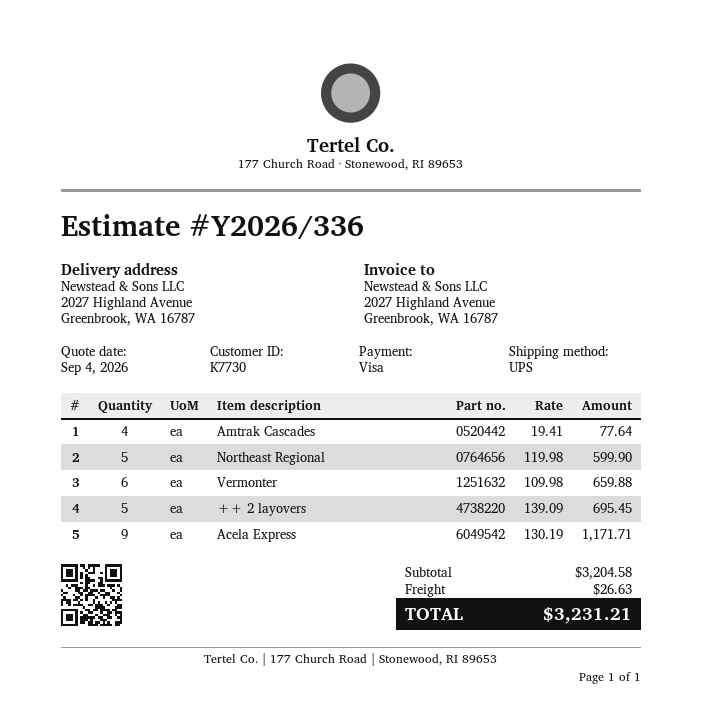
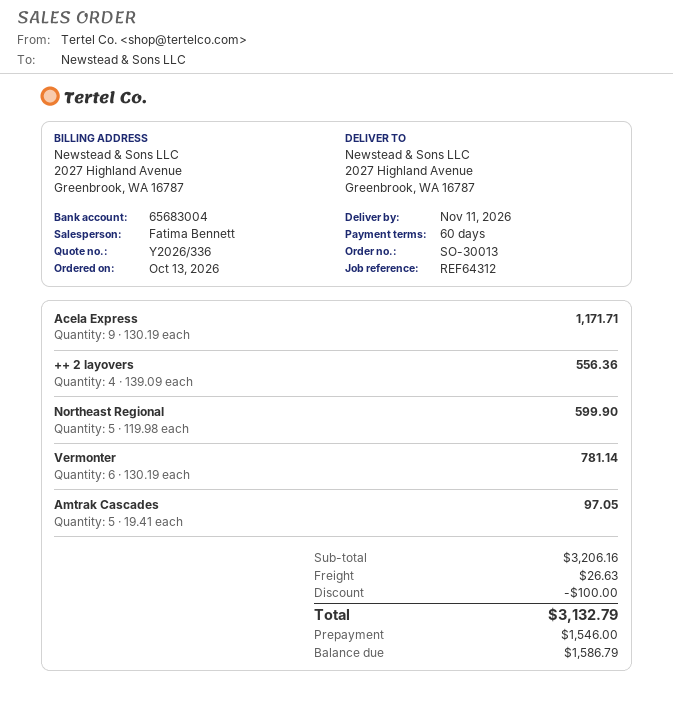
Amtrak Cascades: 4 x 19.41 = 77.64 -> 5 x 19.41 = 97.05
Vermonter: 6 x 109.98 = 659.88 -> 6 x 130.19 = 781.14
++ 2 layovers: 5 x 139.09 = 695.45 -> 4 x 139.09 = 556.36
subtotal: 3204.58 -> 3206.16
discount: none -> 100.00
total: 3231.21 -> 3132.79

